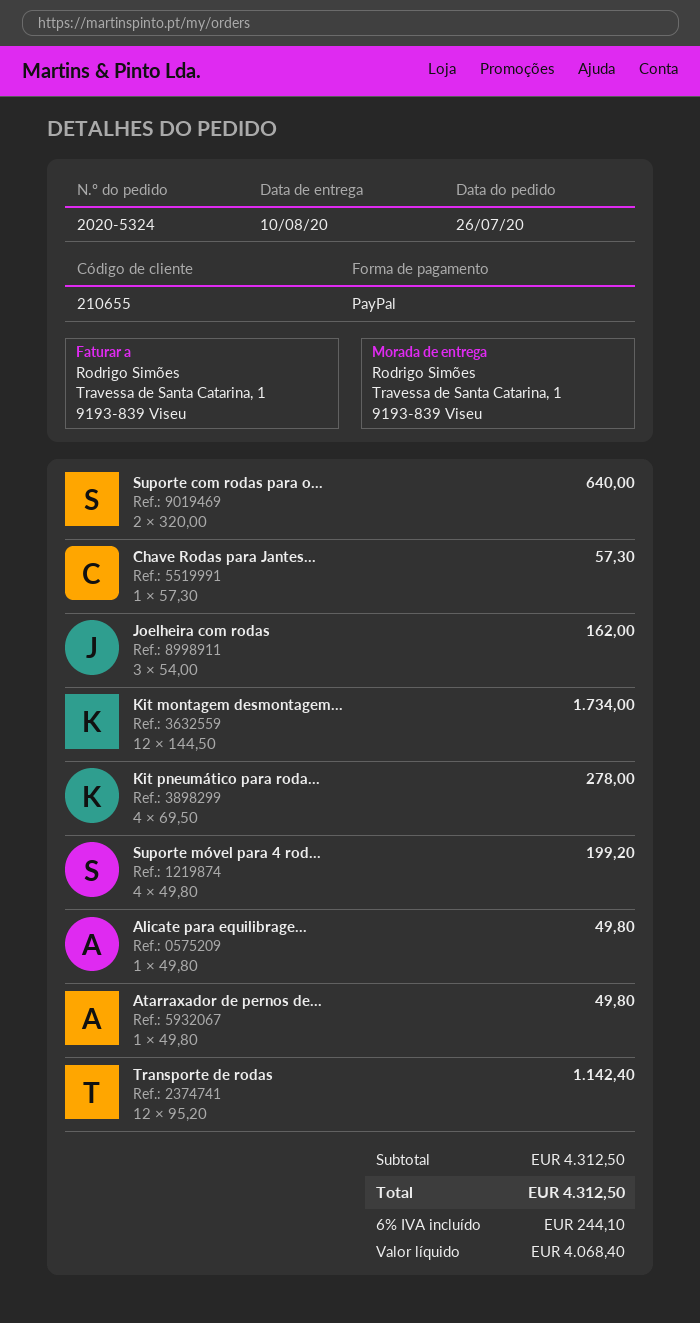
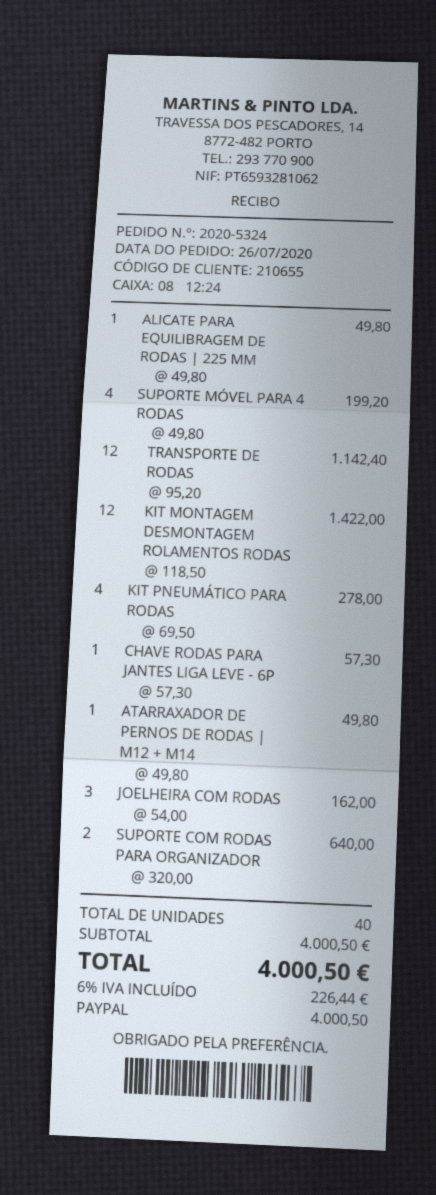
Kit montagem desmontagem...: 12 x 144.50 = 1734.00 -> 12 x 118.50 = 1422.00
subtotal: 4312.50 -> 4000.50
tax: 6% = 244.10 -> 6% = 226.44
total: 4312.50 -> 4000.50

